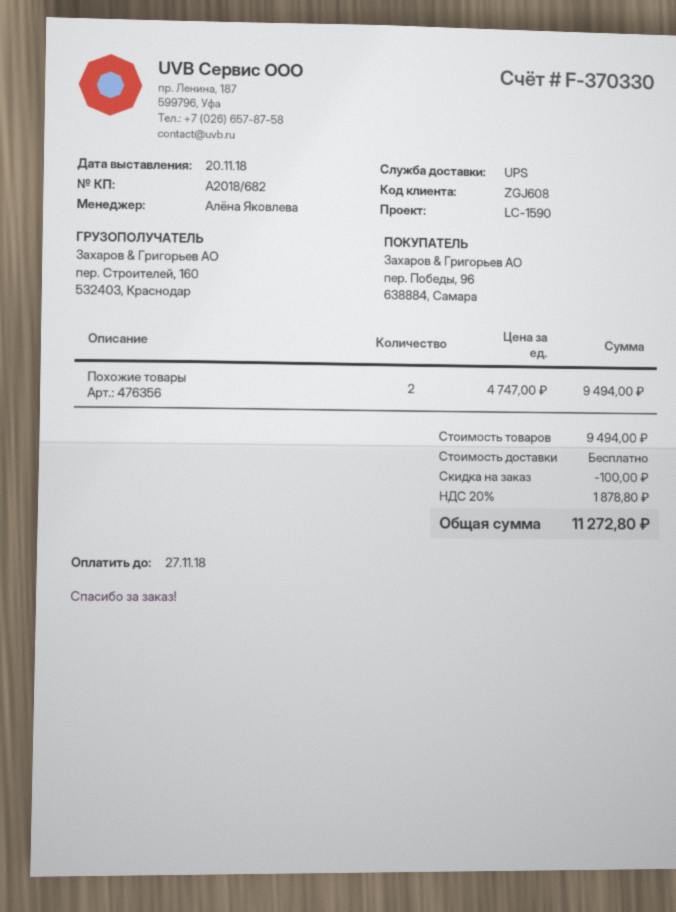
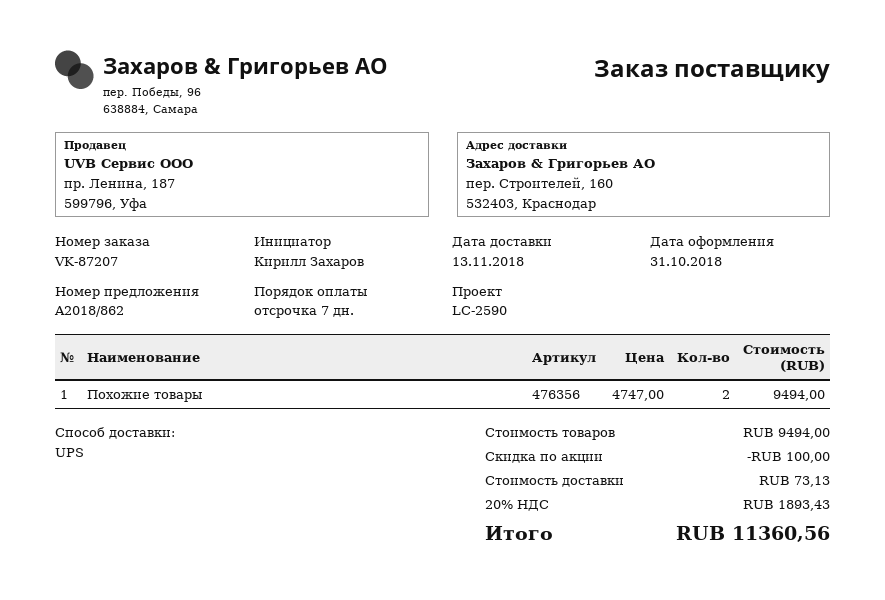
quote number: A2018/682 -> A2018/862
reference: LC-1590 -> LC-2590
shipping: 0.00 -> 73.13
tax: 20% = 1878.80 -> 20% = 1893.43
total: 11272.80 -> 11360.56

